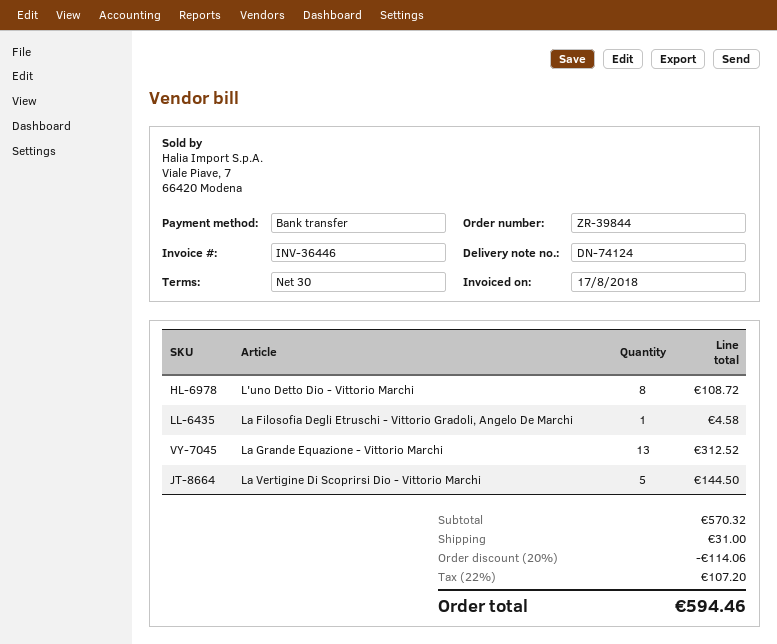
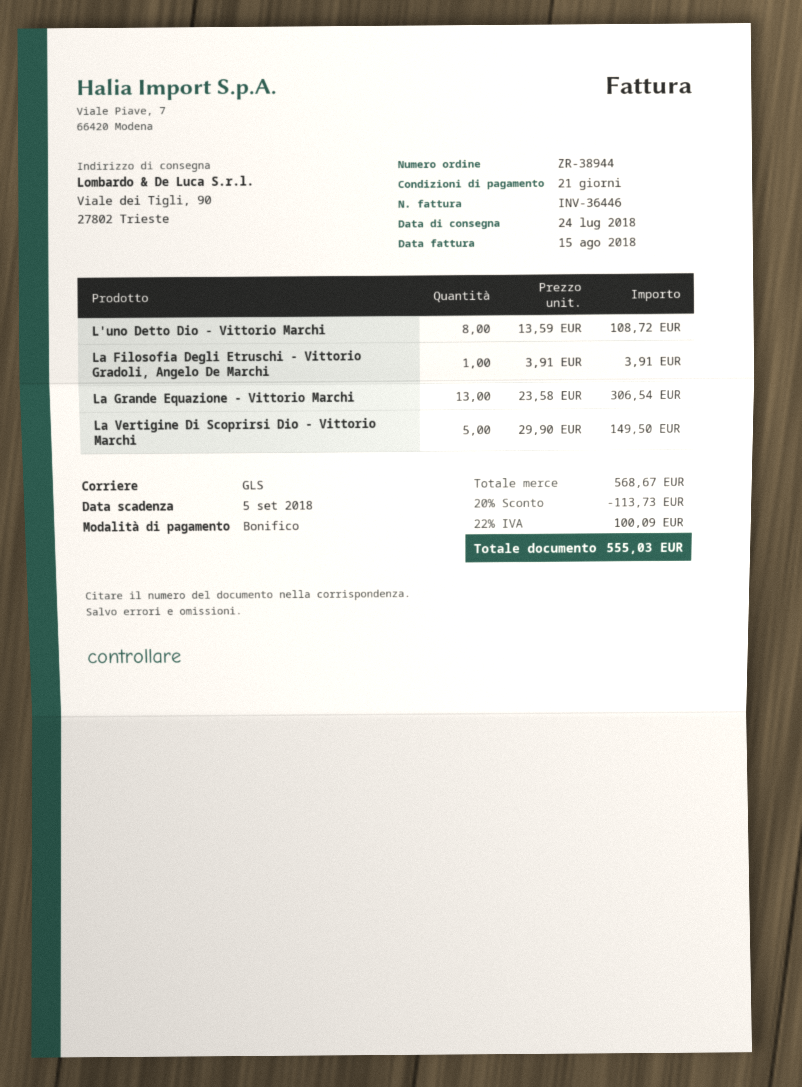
order number: ZR-39844 -> ZR-38944
invoice date: 2018-08-17 -> 2018-08-15
payment terms: 30 days -> 21 days
La Filosofia Degli Etruschi - Vittorio Gradoli, Angelo De Marchi: 1 for 4.58 -> 1 for 3.91
La Grande Equazione - Vittorio Marchi: 13 for 312.52 -> 13 for 306.54
La Vertigine Di Scoprirsi Dio - Vittorio Marchi: 5 for 144.50 -> 5 for 149.50
subtotal: 570.32 -> 568.67
discount: 20% = 114.06 -> 20% = 113.73
shipping: 31.00 -> none
tax: 22% = 107.20 -> 22% = 100.09
total: 594.46 -> 555.03

